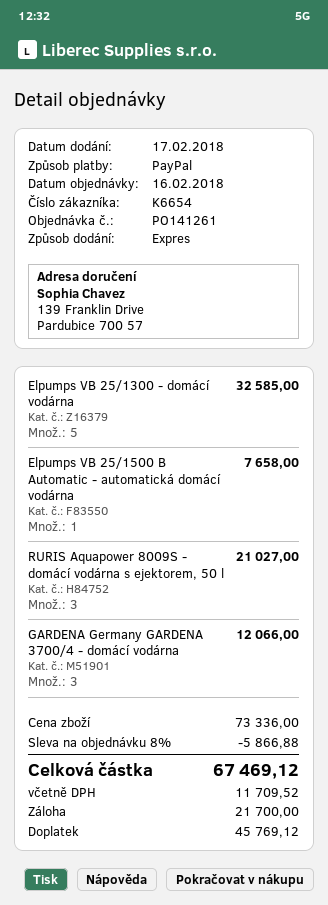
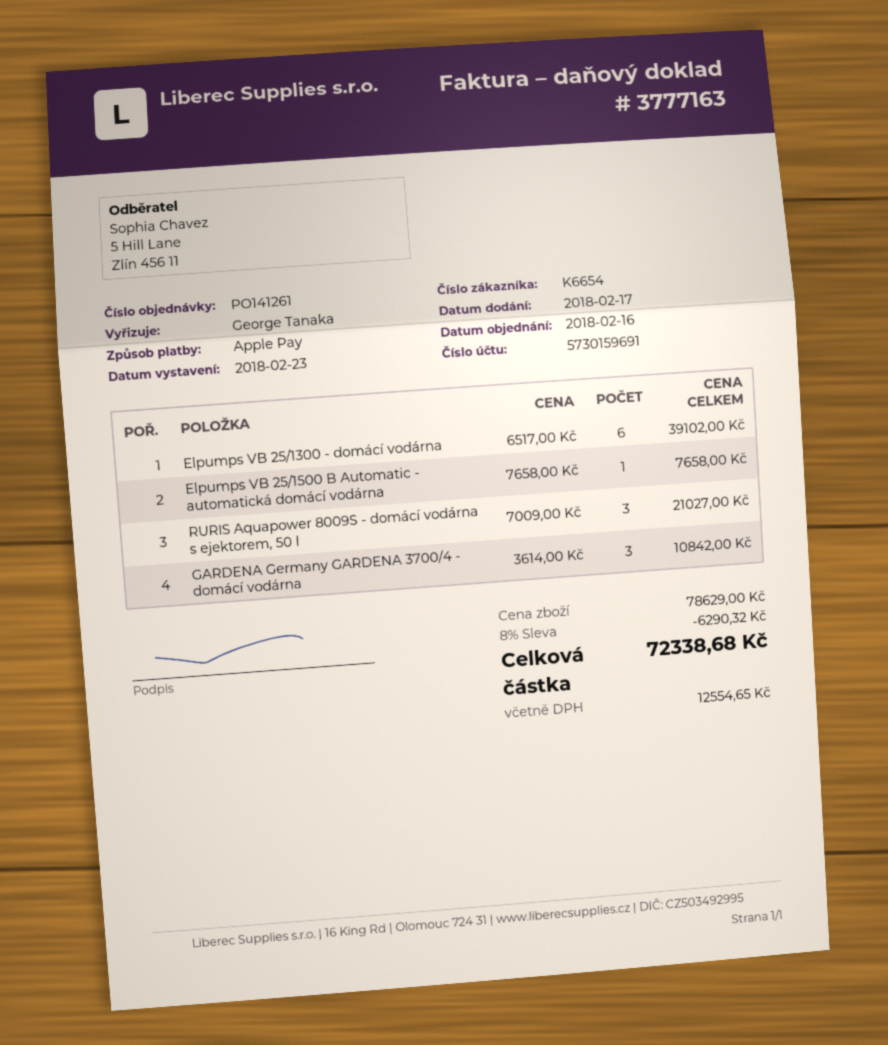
payment method: PayPal -> Apple Pay
Elpumps VB 25/1300 - domácí vodárna: 5 for 32585.00 -> 6 for 39102.00
GARDENA Germany GARDENA 3700/4 - domácí vodárna: 3 for 12066.00 -> 3 for 10842.00
subtotal: 73336.00 -> 78629.00
discount: 8% = 5866.88 -> 8% = 6290.32
tax: 11709.52 -> 12554.65
total: 67469.12 -> 72338.68

